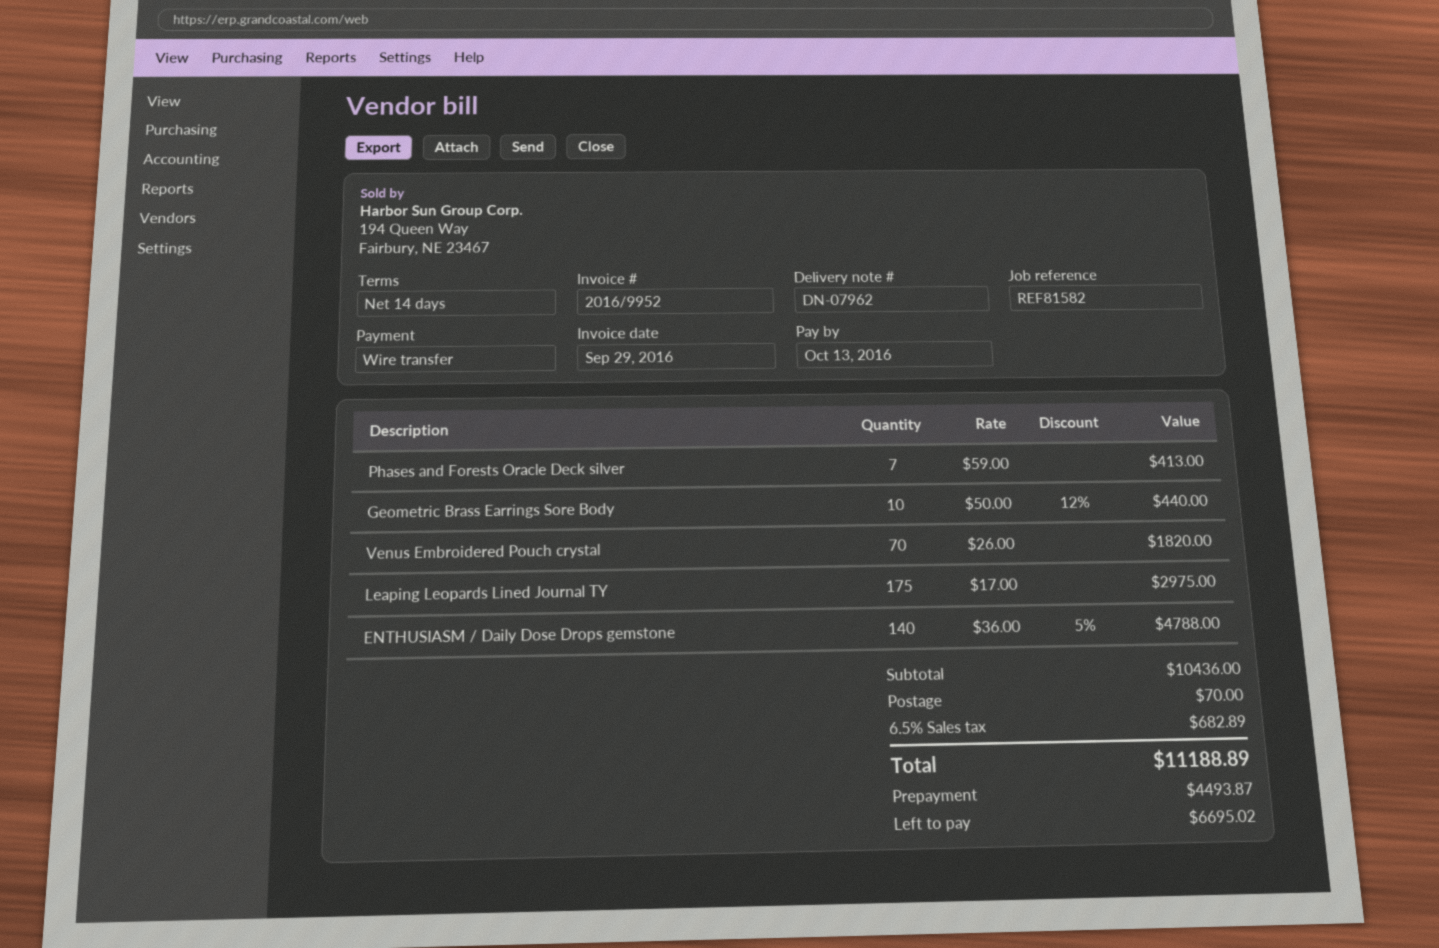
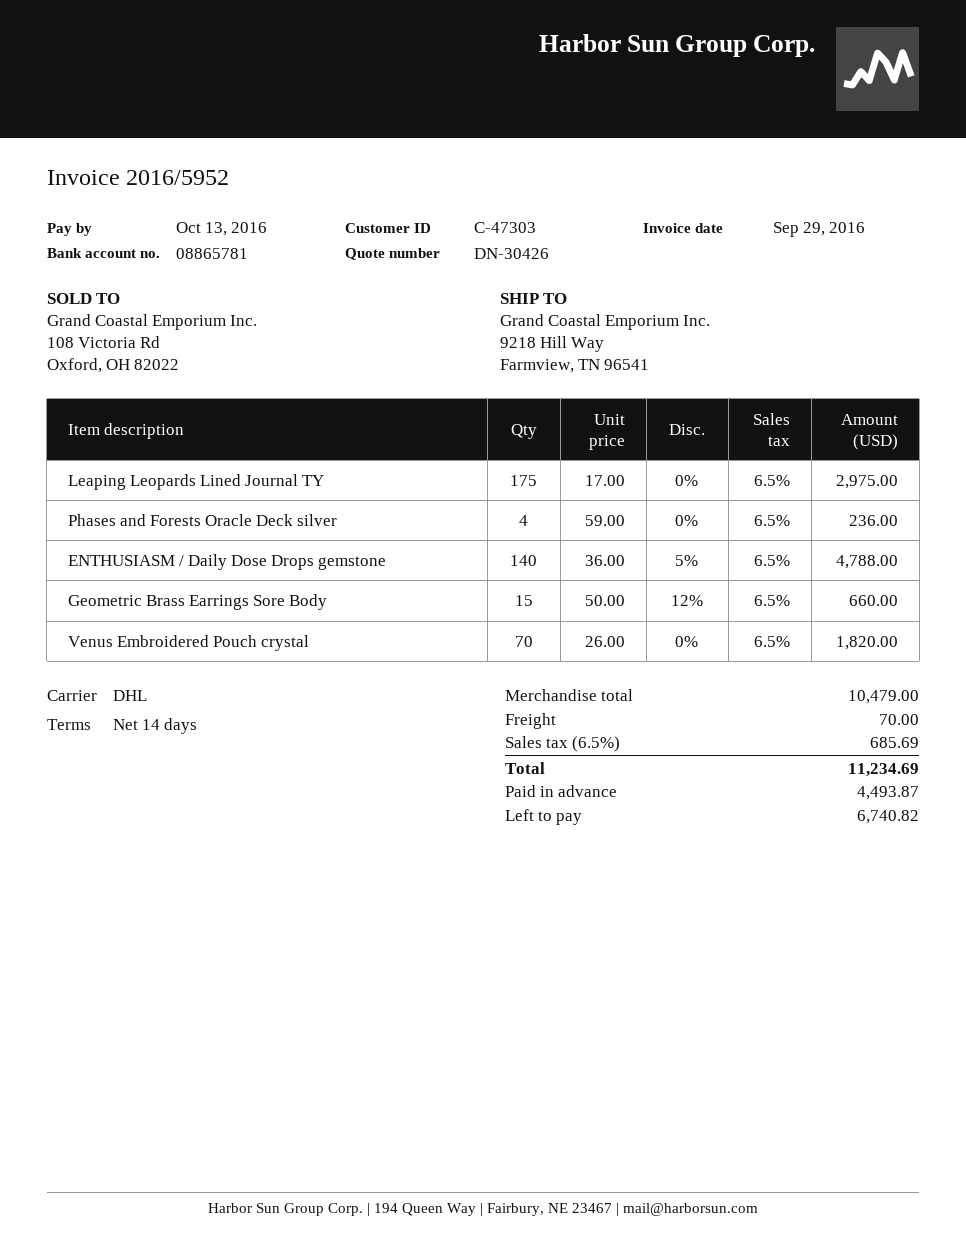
invoice number: 2016/9952 -> 2016/5952
Phases and Forests Oracle Deck silver: 7 x 59.00 = 413.00 -> 4 x 59.00 = 236.00
Geometric Brass Earrings Sore Body: 10 x 50.00 - 12% = 440.00 -> 15 x 50.00 - 12% = 660.00
subtotal: 10436.00 -> 10479.00
tax: 6.5% = 682.89 -> 6.5% = 685.69
total: 11188.89 -> 11234.69
balance: 6695.02 -> 6740.82

